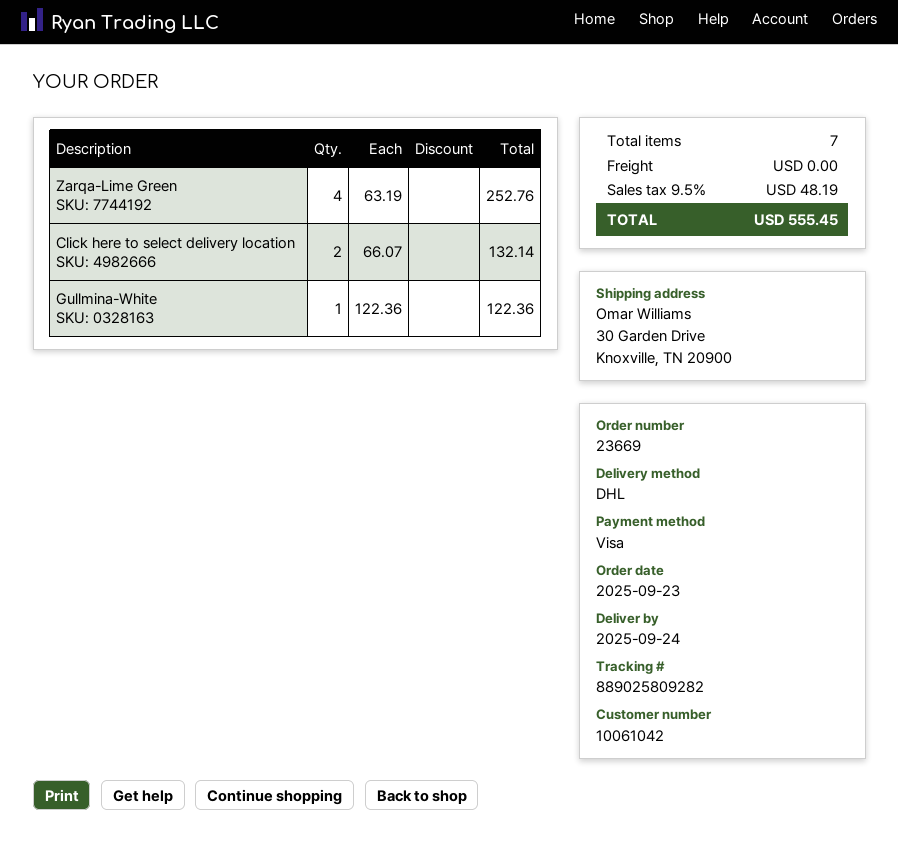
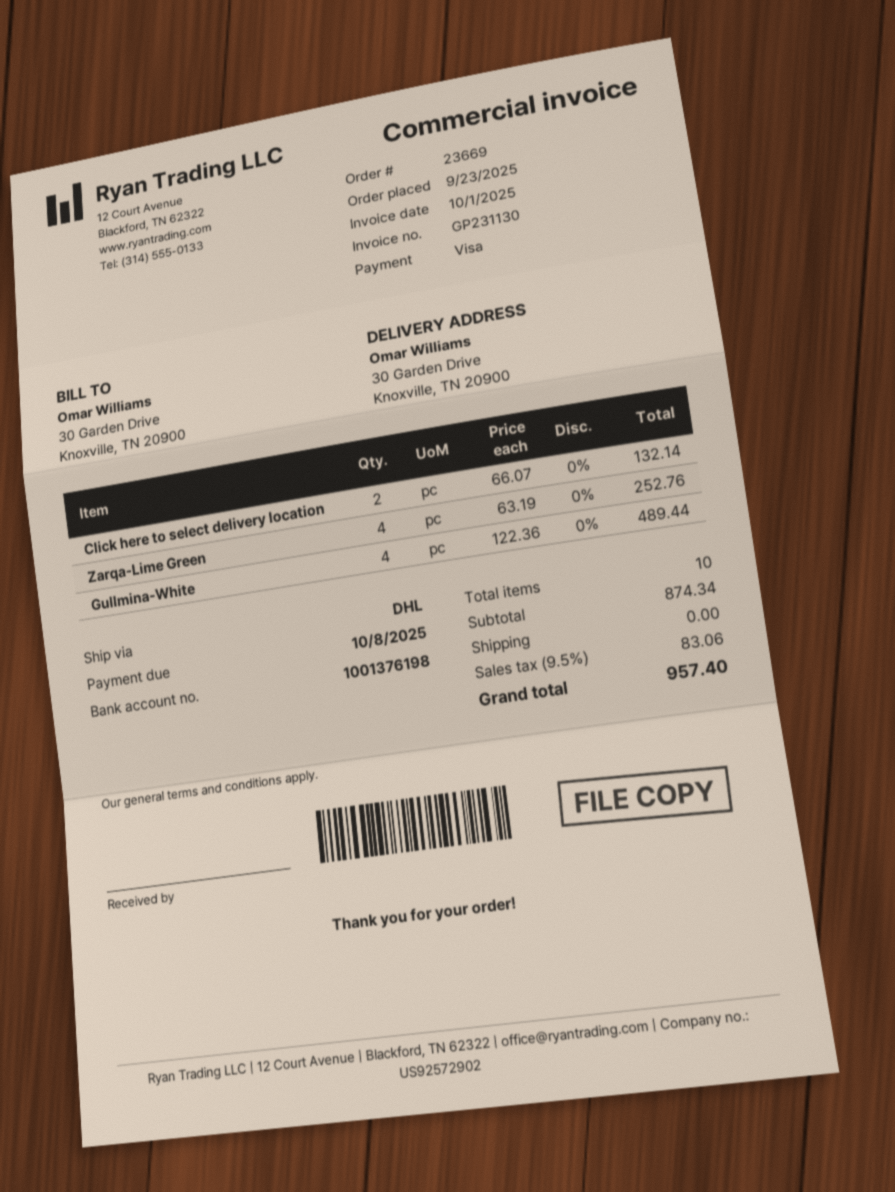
Gullmina-White: 1 x 122.36 = 122.36 -> 4 x 122.36 = 489.44
total quantity: 7 -> 10
tax: 9.5% = 48.19 -> 9.5% = 83.06
total: 555.45 -> 957.40

